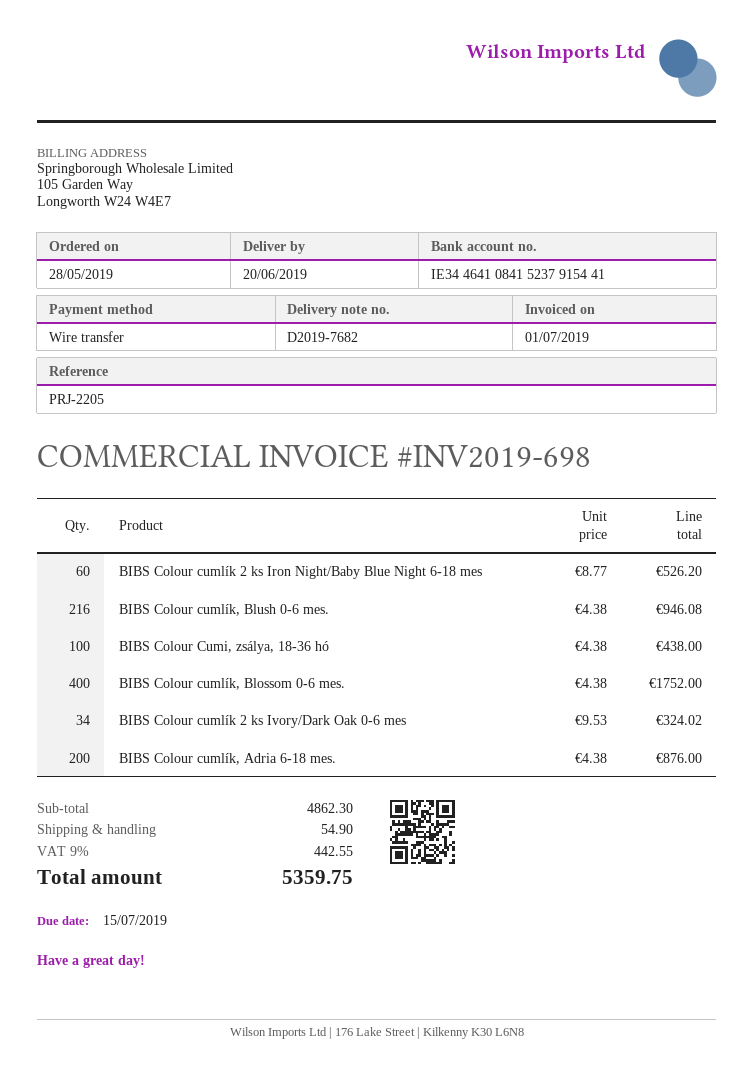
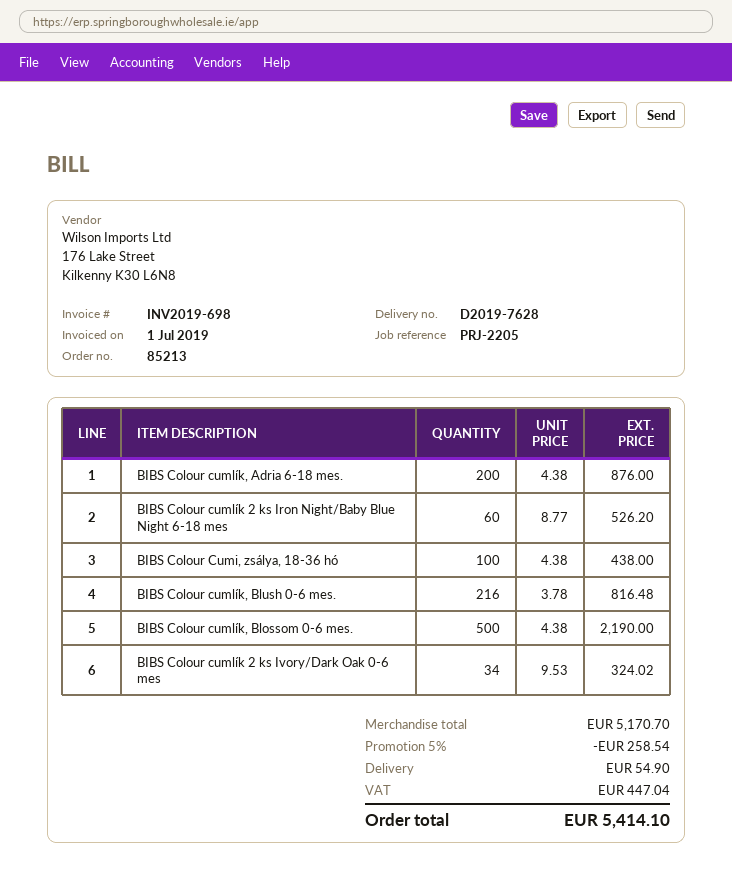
delivery note number: D2019-7682 -> D2019-7628
BIBS Colour cumlík, Blush 0-6 mes.: 216 x 4.38 = 946.08 -> 216 x 3.78 = 816.48
BIBS Colour cumlík, Blossom 0-6 mes.: 400 x 4.38 = 1752.00 -> 500 x 4.38 = 2190.00
subtotal: 4862.30 -> 5170.70
discount: none -> 5% = 258.54
tax: 442.55 -> 447.04
total: 5359.75 -> 5414.10

